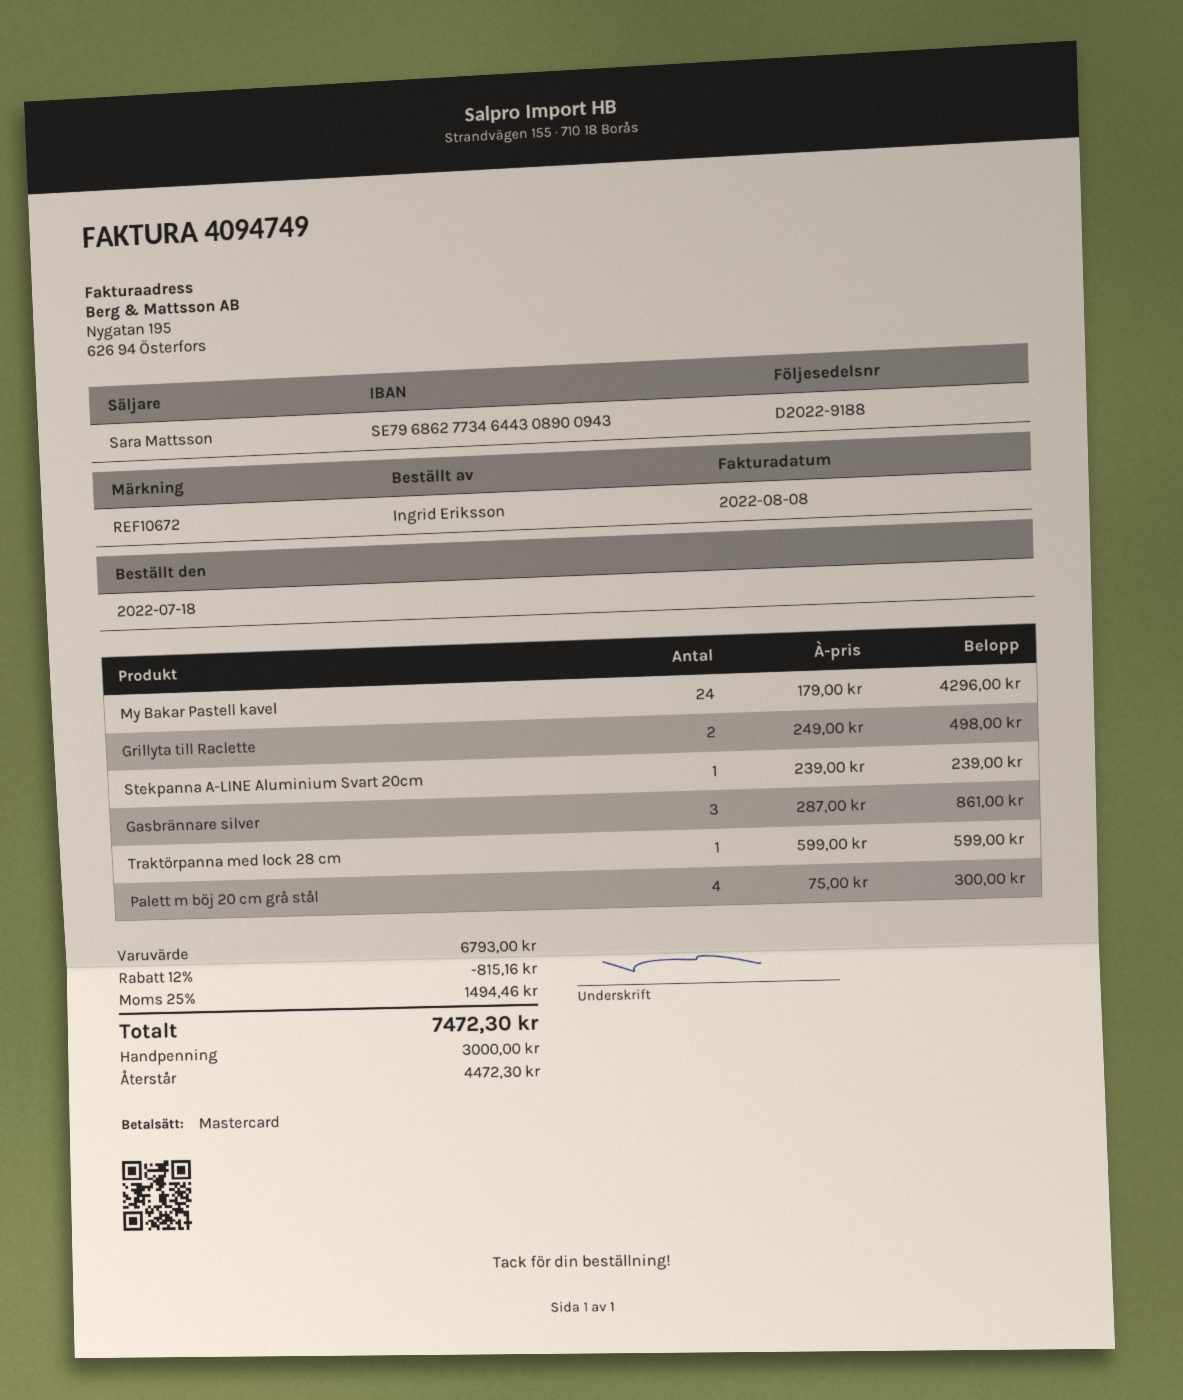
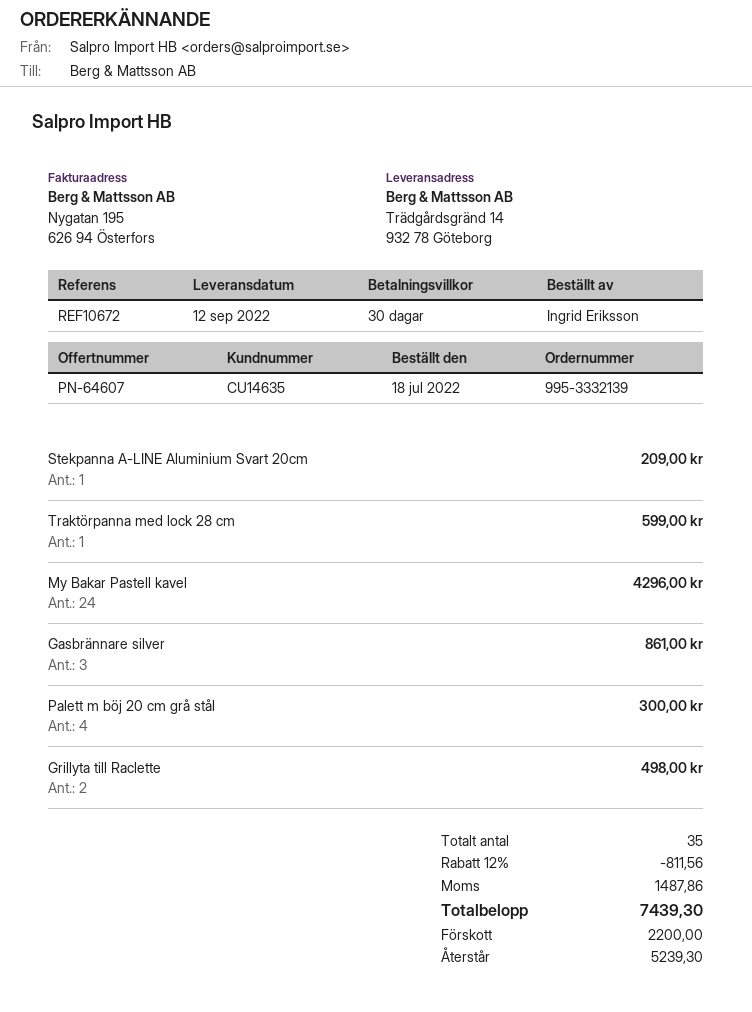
Stekpanna A-LINE Aluminium Svart 20cm: 1 for 239.00 -> 1 for 209.00
discount: 12% = 815.16 -> 12% = 811.56
tax: 1494.46 -> 1487.86
total: 7472.30 -> 7439.30
deposit: 3000.00 -> 2200.00
balance: 4472.30 -> 5239.30

